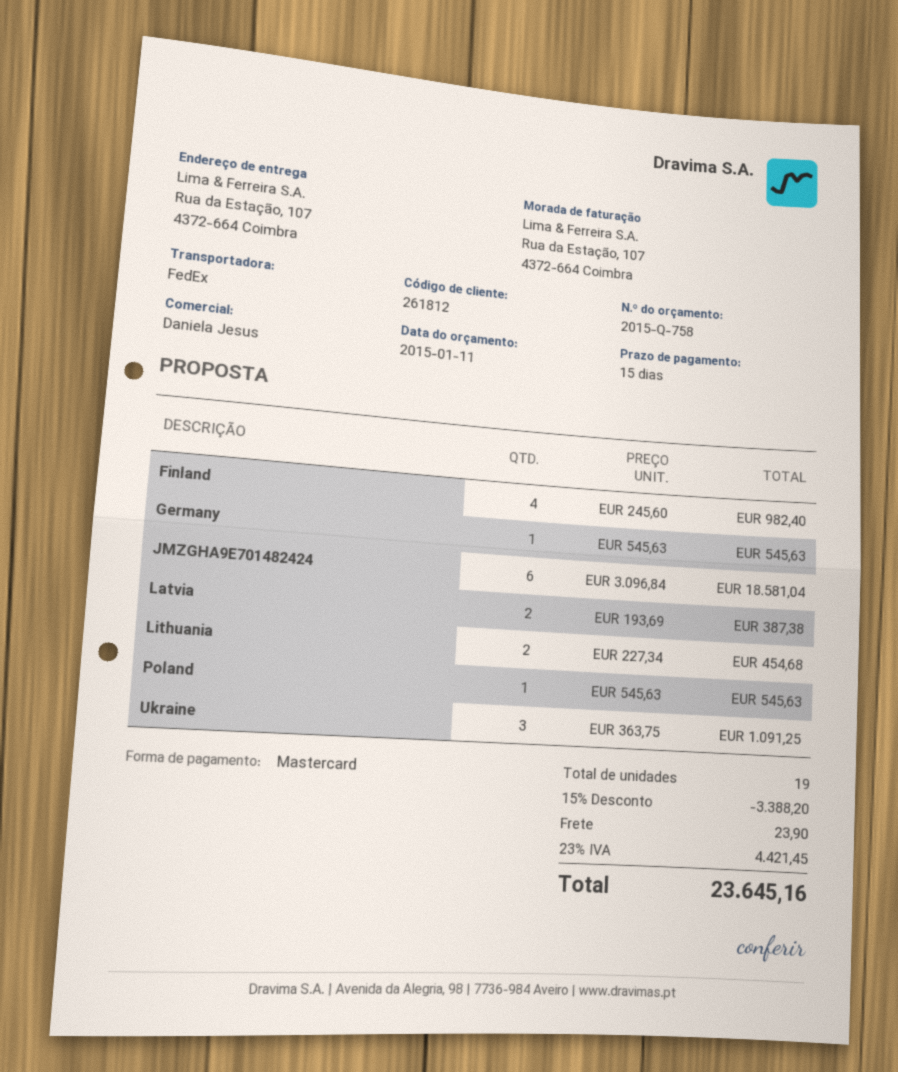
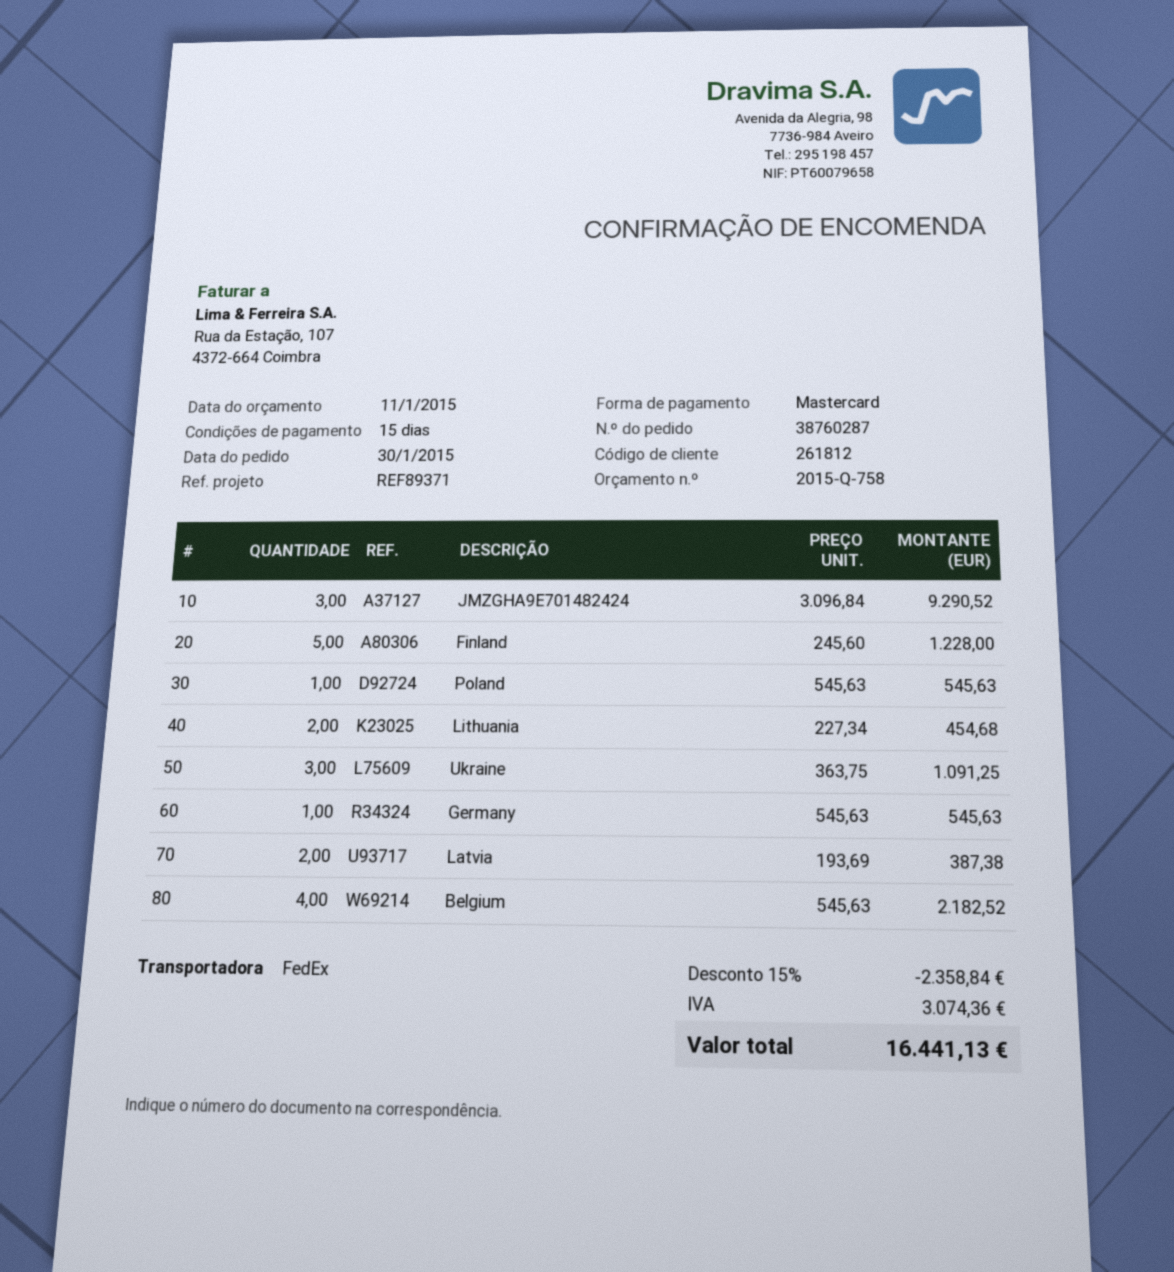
Finland: 4 x 245.60 = 982.40 -> 5 x 245.60 = 1228.00
JMZGHA9E701482424: 6 x 3096.84 = 18581.04 -> 3 x 3096.84 = 9290.52
Belgium: none -> 4 x 545.63 = 2182.52
discount: 15% = 3388.20 -> 15% = 2358.84
shipping: 23.90 -> none
tax: 4421.45 -> 3074.36
total: 23645.16 -> 16441.13

